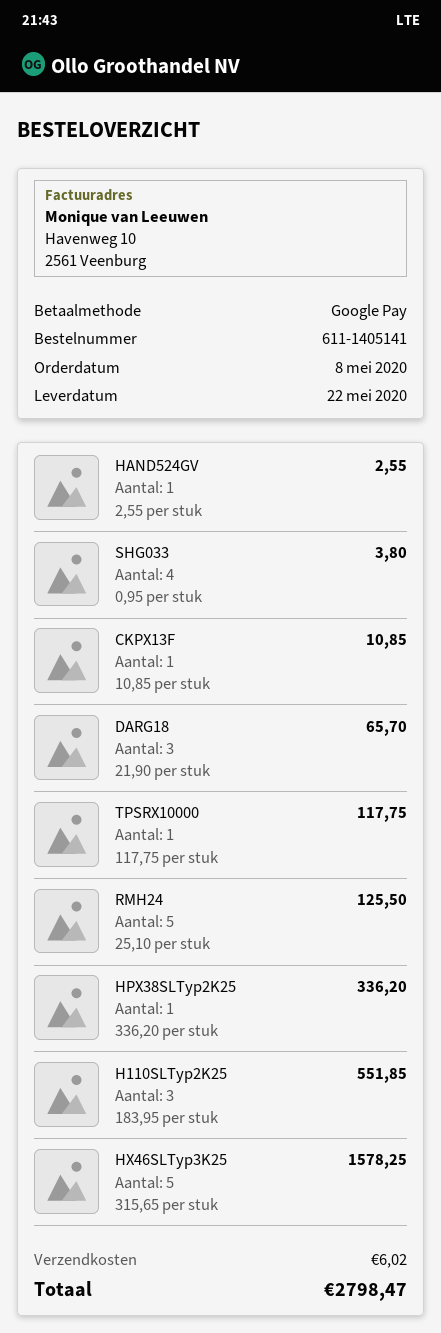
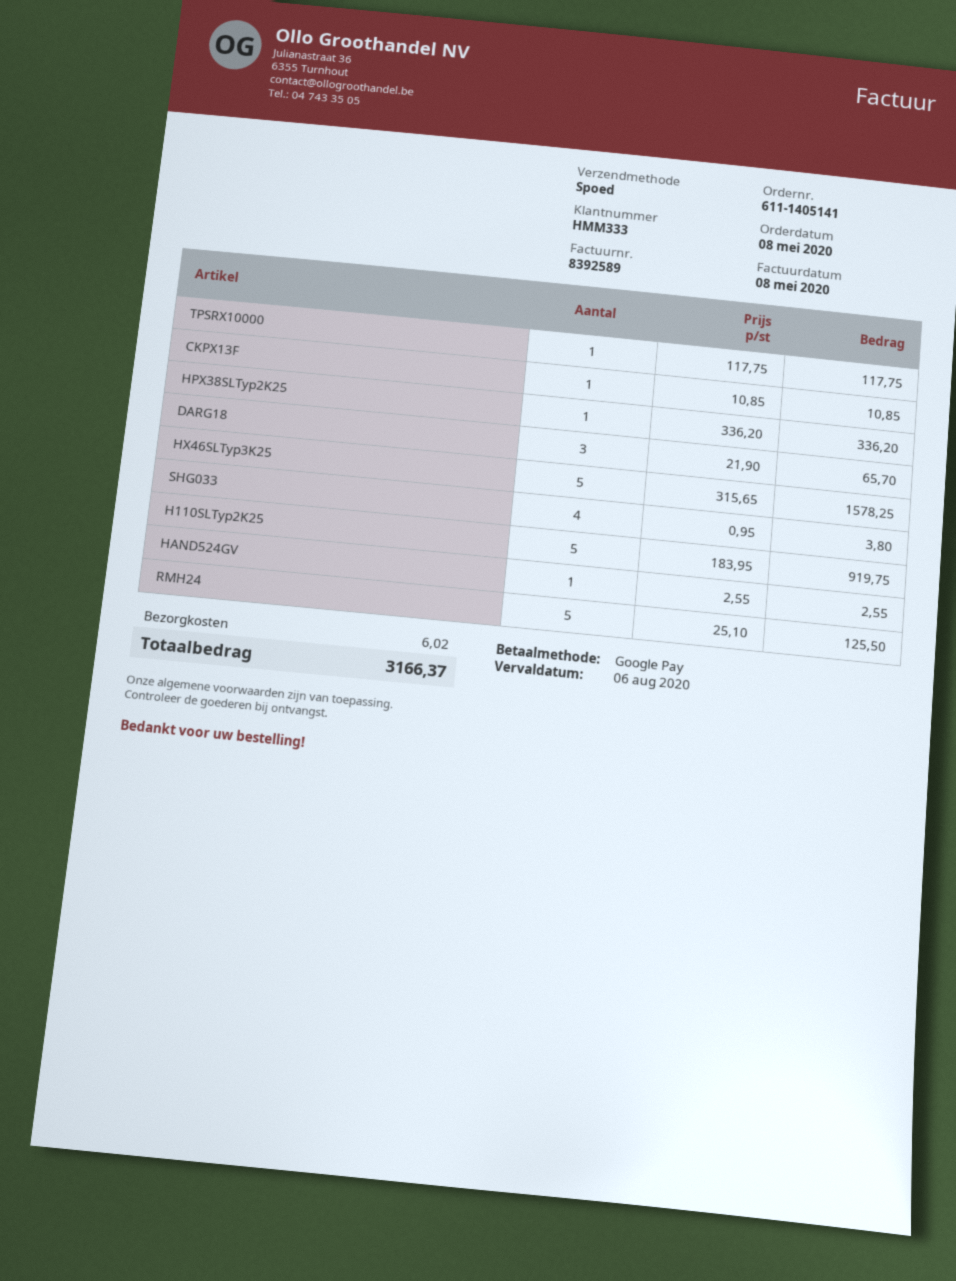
H110SLTyp2K25: 3 x 183.95 = 551.85 -> 5 x 183.95 = 919.75
total: 2798.47 -> 3166.37

